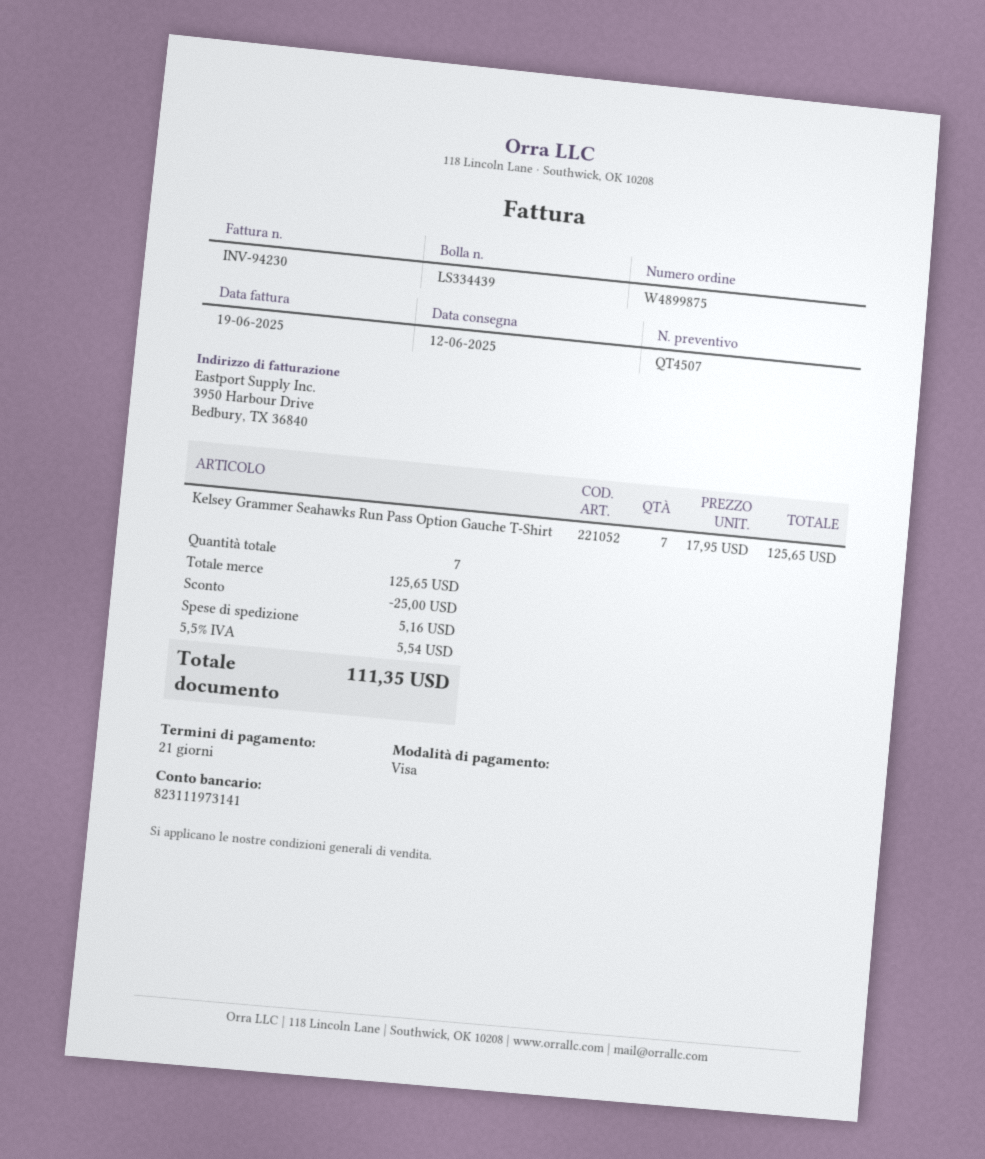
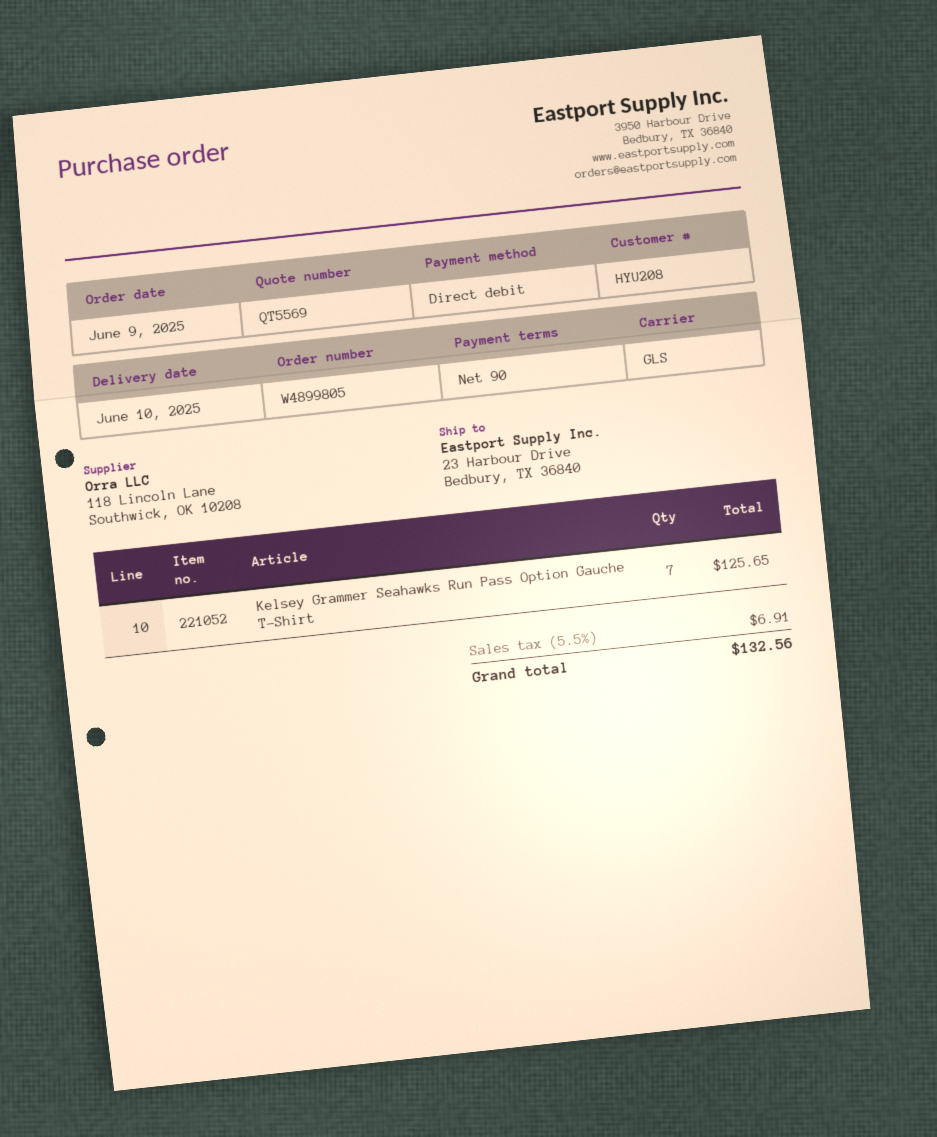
quote number: QT4507 -> QT5569
order number: W4899875 -> W4899805
delivery date: 2025-06-12 -> 2025-06-10
payment terms: 21 days -> 90 days
payment method: Visa -> direct debit
discount: 25.00 -> none
shipping: 5.16 -> none
tax: 5.5% = 5.54 -> 5.5% = 6.91
total: 111.35 -> 132.56

